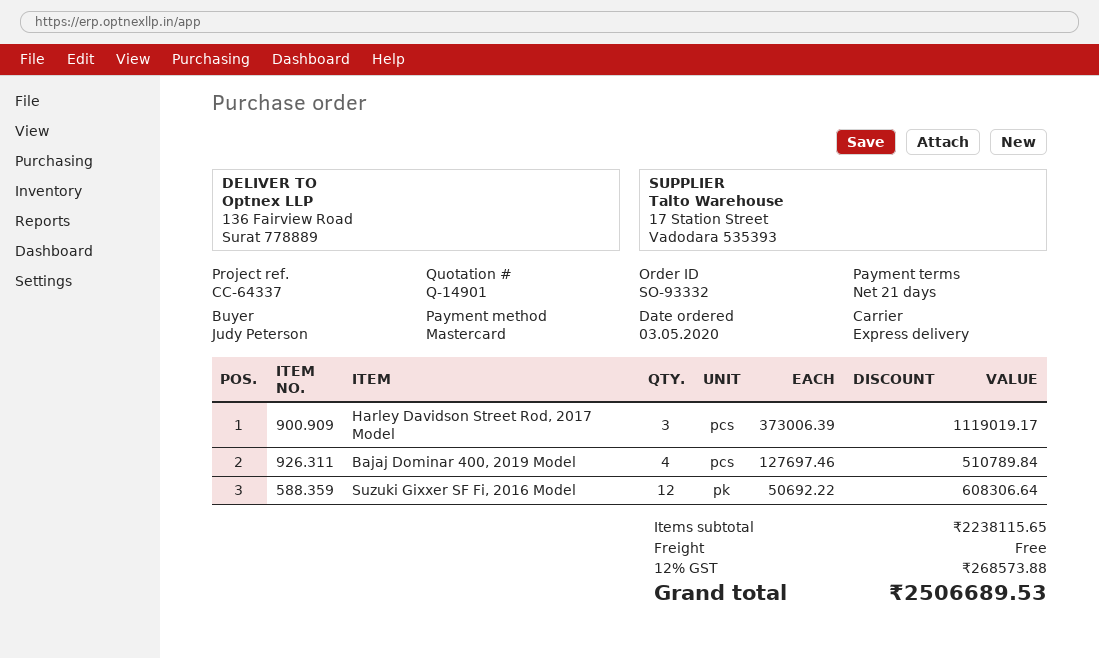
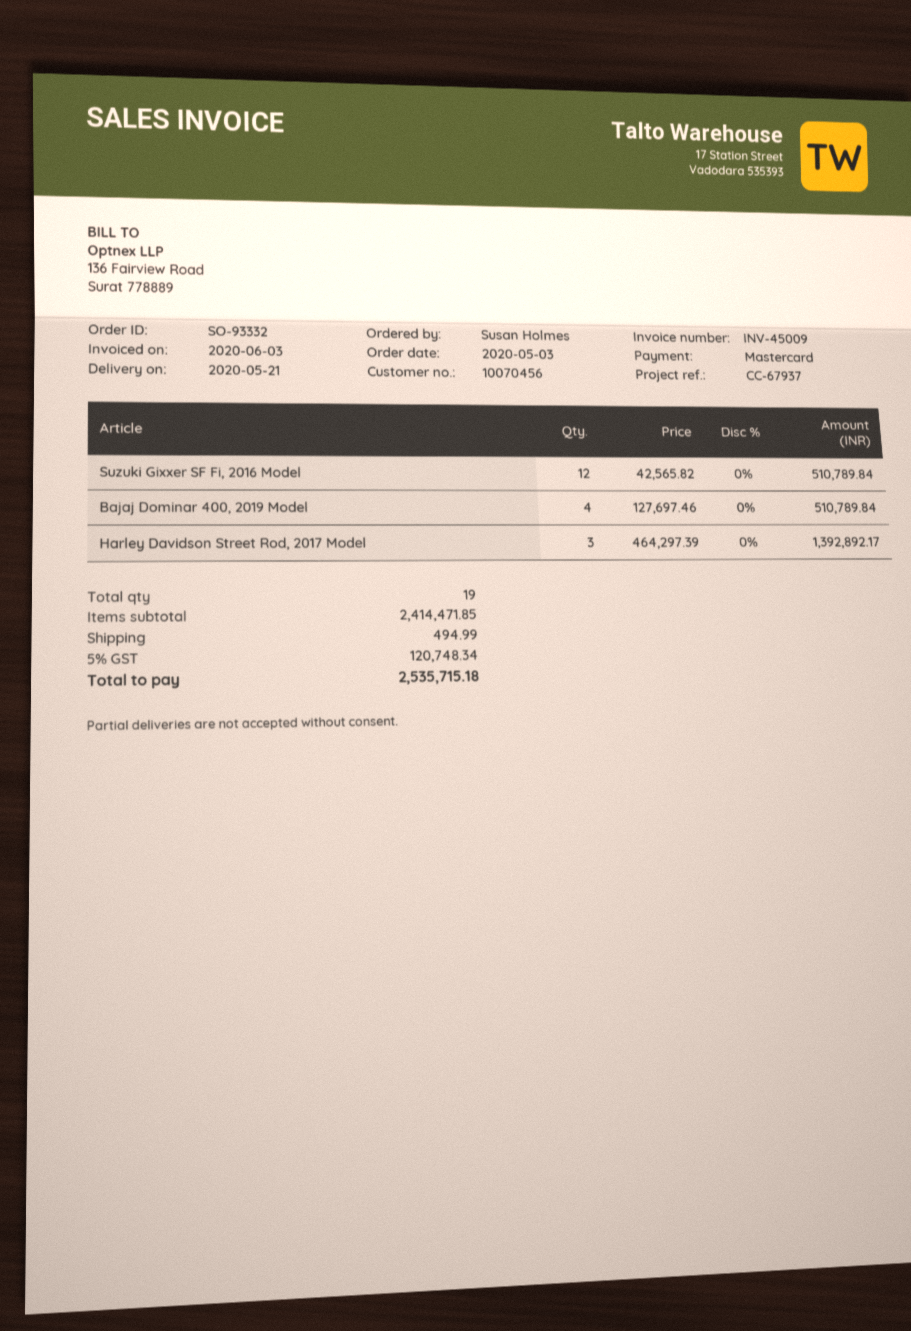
reference: CC-64337 -> CC-67937
ordered by: Judy Peterson -> Susan Holmes
Harley Davidson Street Rod, 2017 Model: 3 x 373006.39 = 1119019.17 -> 3 x 464297.39 = 1392892.17
Suzuki Gixxer SF Fi, 2016 Model: 12 x 50692.22 = 608306.64 -> 12 x 42565.82 = 510789.84
subtotal: 2238115.65 -> 2414471.85
shipping: 0.00 -> 494.99
tax: 12% = 268573.88 -> 5% = 120748.34
total: 2506689.53 -> 2535715.18

